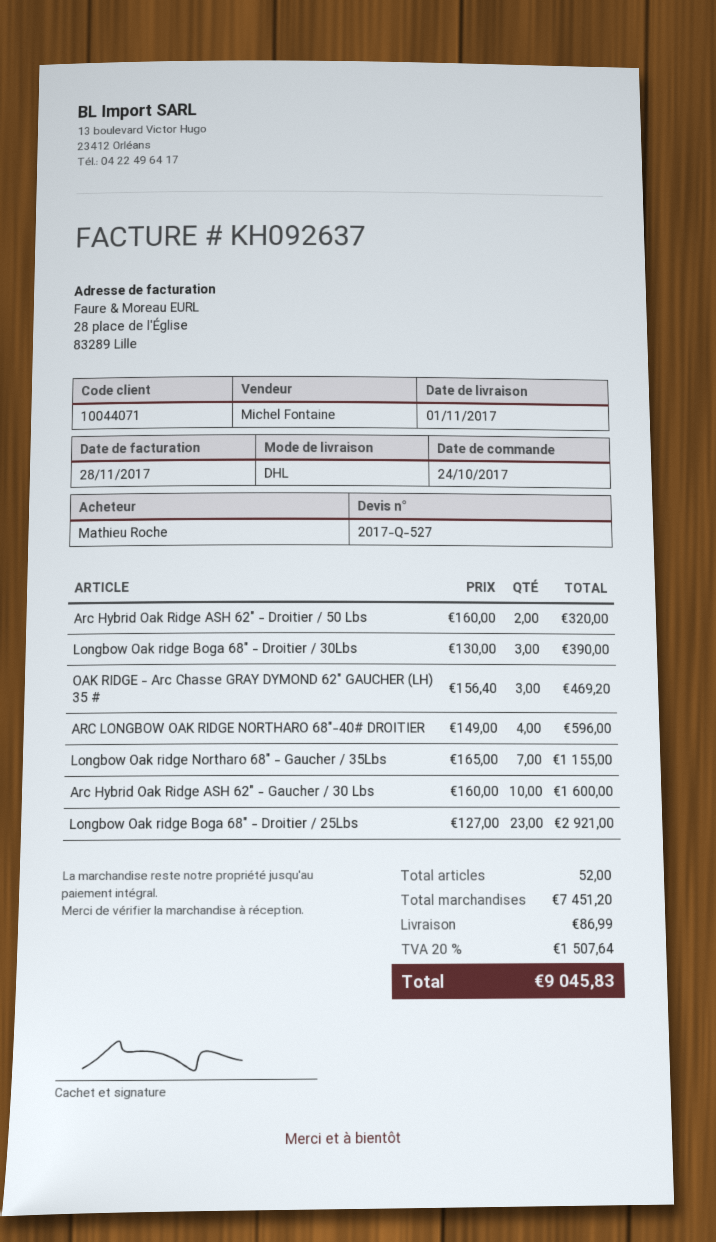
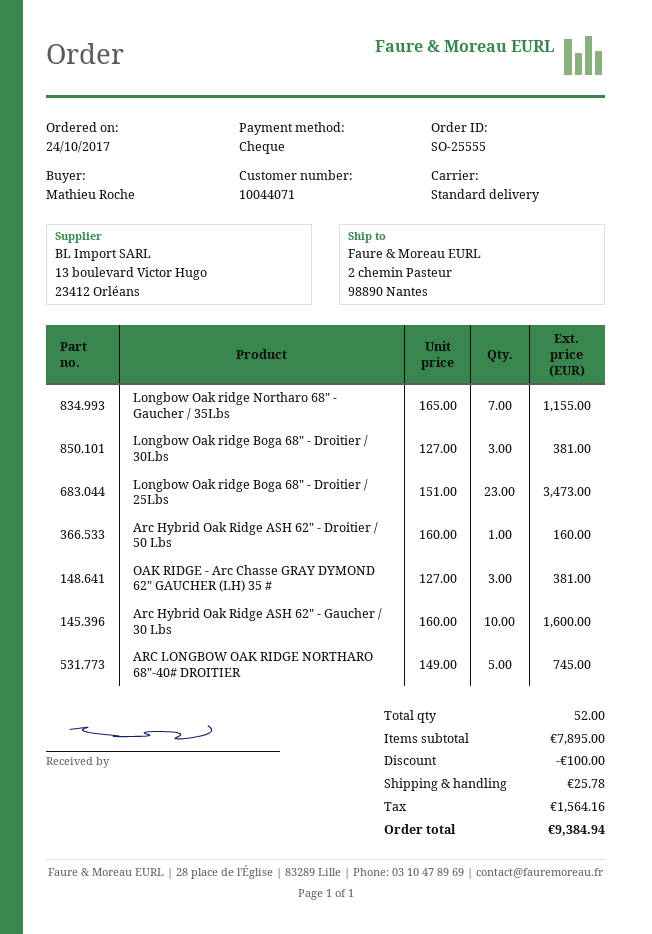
shipping method: DHL -> standard
Arc Hybrid Oak Ridge ASH 62" - Droitier / 50 Lbs: 2 x 160.00 = 320.00 -> 1 x 160.00 = 160.00
Longbow Oak ridge Boga 68" - Droitier / 30Lbs: 3 x 130.00 = 390.00 -> 3 x 127.00 = 381.00
OAK RIDGE - Arc Chasse GRAY DYMOND 62" GAUCHER (LH) 35 #: 3 x 156.40 = 469.20 -> 3 x 127.00 = 381.00
ARC LONGBOW OAK RIDGE NORTHARO 68"-40# DROITIER: 4 x 149.00 = 596.00 -> 5 x 149.00 = 745.00
Longbow Oak ridge Boga 68" - Droitier / 25Lbs: 23 x 127.00 = 2921.00 -> 23 x 151.00 = 3473.00
subtotal: 7451.20 -> 7895.00
discount: none -> 100.00
shipping: 86.99 -> 25.78
tax: 1507.64 -> 1564.16
total: 9045.83 -> 9384.94

